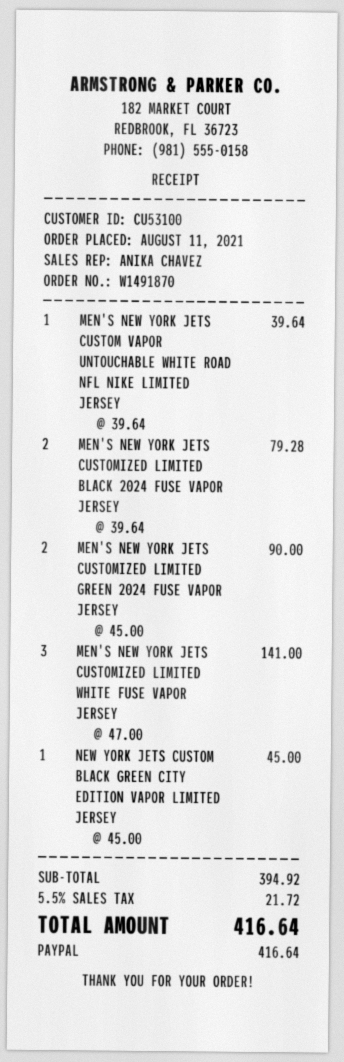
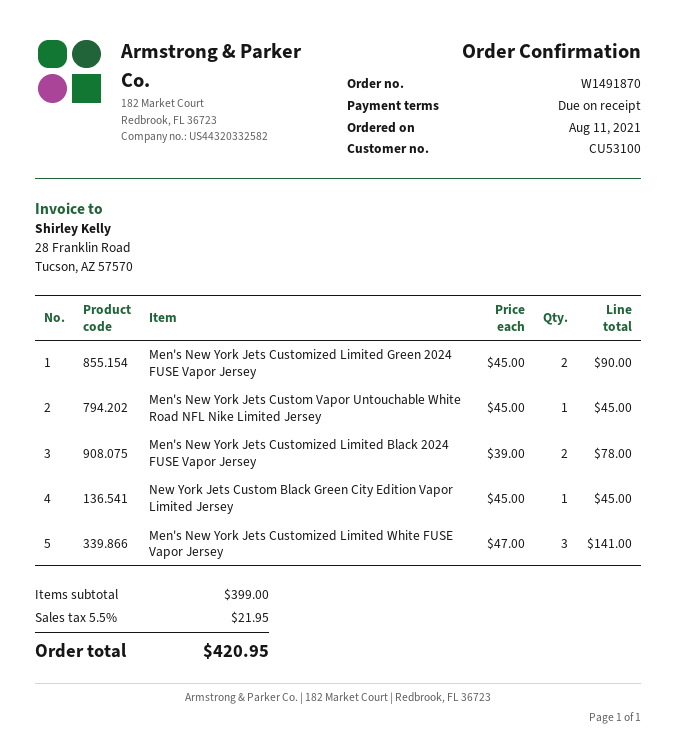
MEN'S NEW YORK JETS CUSTOM VAPOR UNTOUCHABLE WHITE ROAD NFL NIKE LIMITED JERSEY: 1 x 39.64 = 39.64 -> 1 x 45.00 = 45.00
MEN'S NEW YORK JETS CUSTOMIZED LIMITED BLACK 2024 FUSE VAPOR JERSEY: 2 x 39.64 = 79.28 -> 2 x 39.00 = 78.00
subtotal: 394.92 -> 399.00
tax: 5.5% = 21.72 -> 5.5% = 21.95
total: 416.64 -> 420.95

